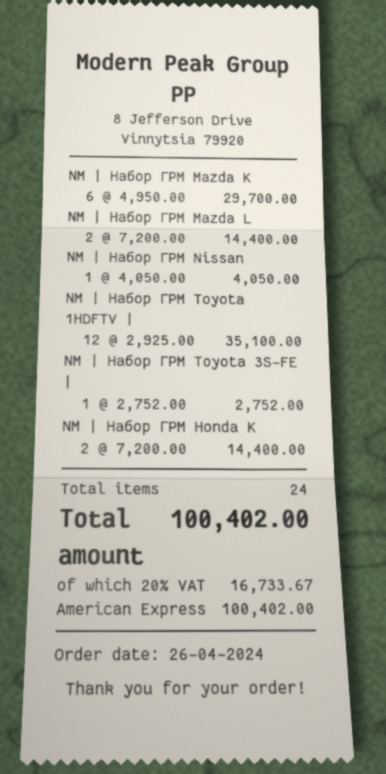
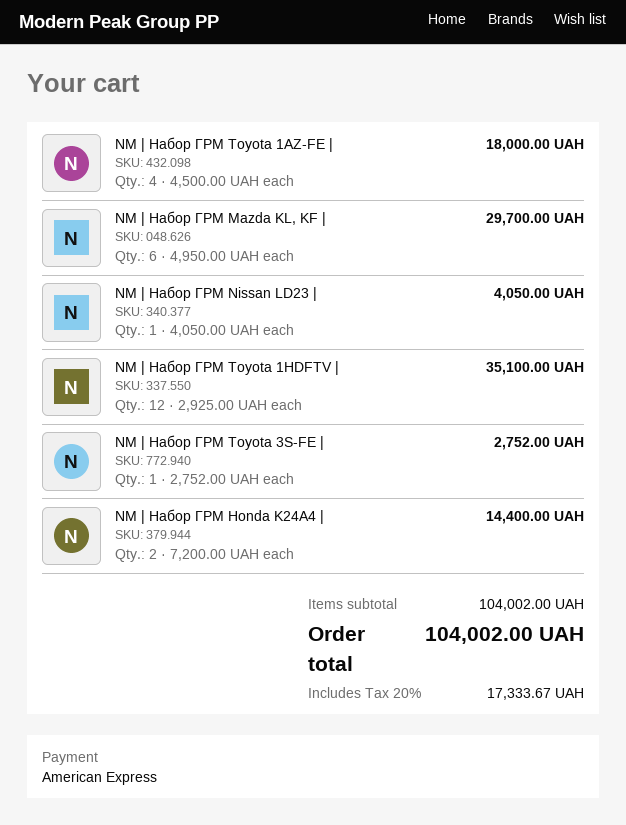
NM | Набор ГРМ Mazda L: 2 x 7200.00 = 14400.00 -> none
NM | Набор ГРМ Toyota 1AZ-FE |: none -> 4 x 4500.00 = 18000.00
tax: 20% = 16733.67 -> 20% = 17333.67
total: 100402.00 -> 104002.00

